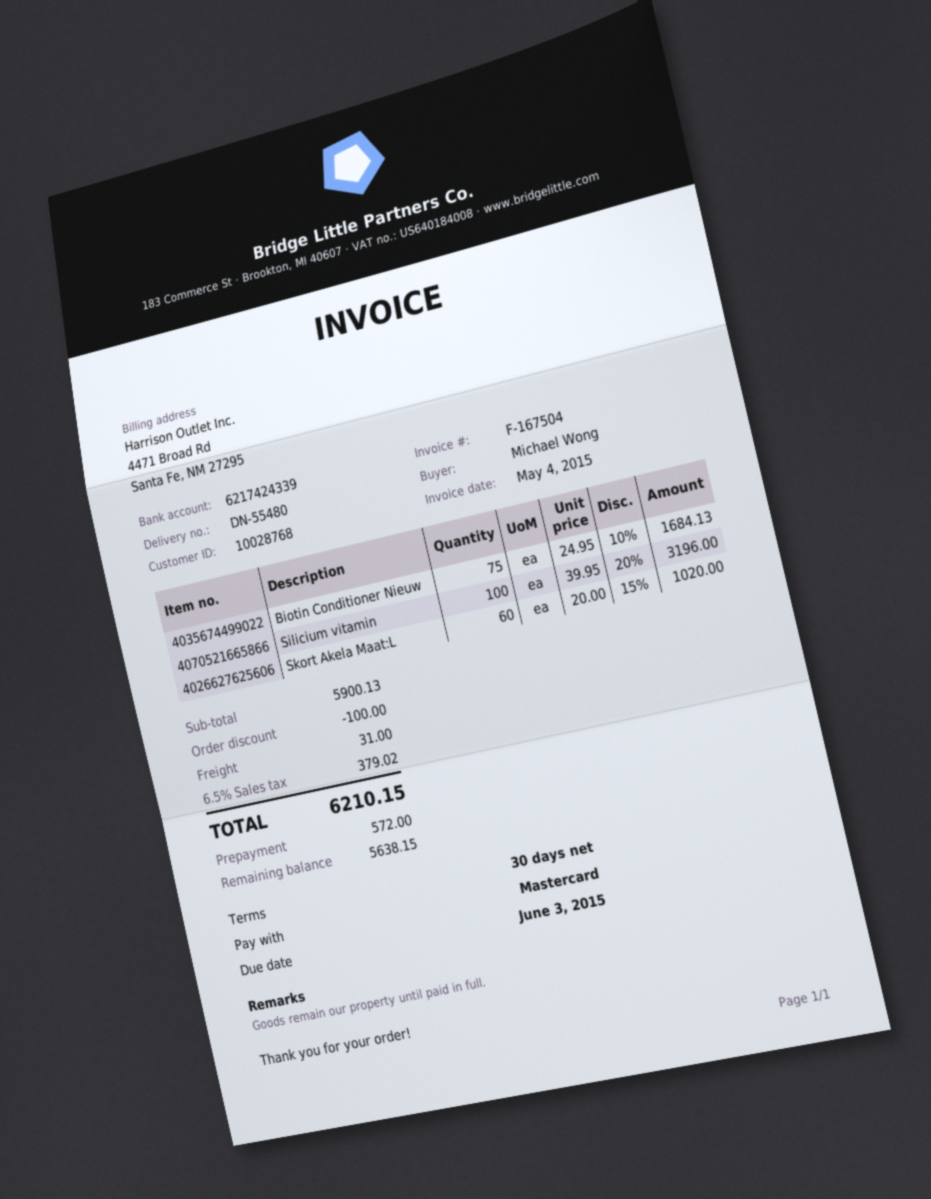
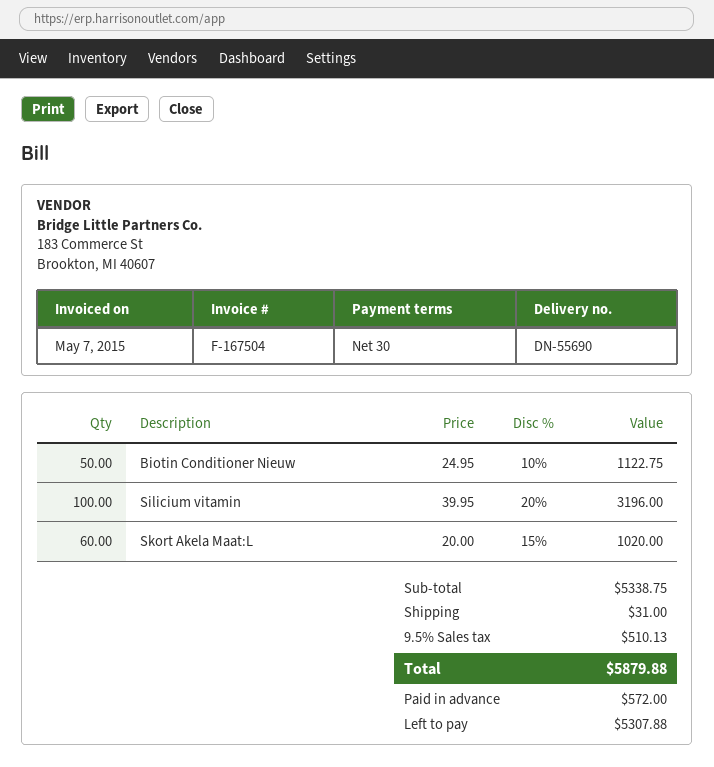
delivery note number: DN-55480 -> DN-55690
invoice date: 2015-05-04 -> 2015-05-07
Biotin Conditioner Nieuw: 75 x 24.95 - 10% = 1684.13 -> 50 x 24.95 - 10% = 1122.75
subtotal: 5900.13 -> 5338.75
discount: 100.00 -> none
tax: 6.5% = 379.02 -> 9.5% = 510.13
total: 6210.15 -> 5879.88
balance: 5638.15 -> 5307.88

